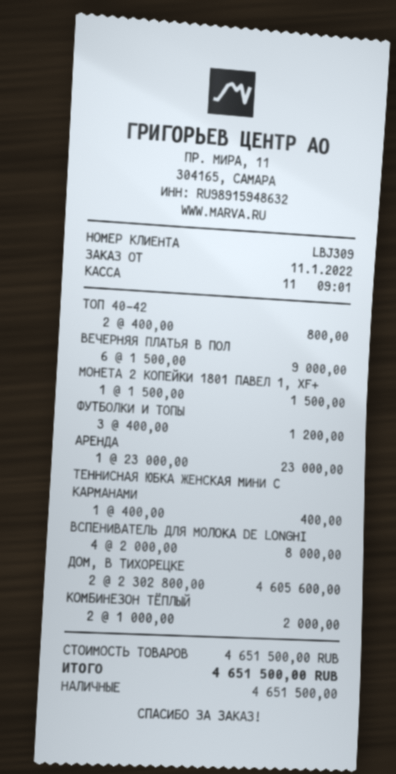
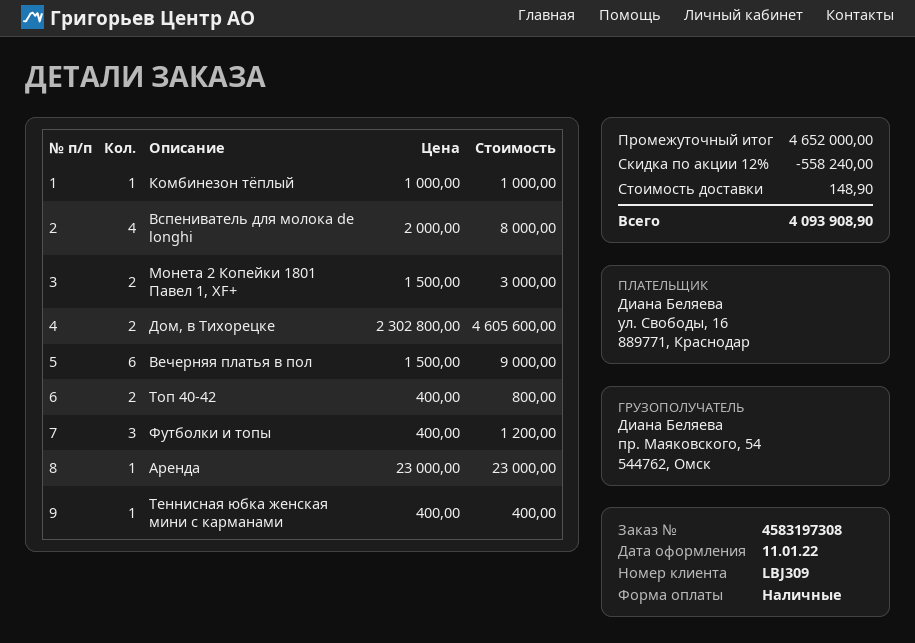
МОНЕТА 2 КОПЕЙКИ 1801 ПАВЕЛ 1, XF+: 1 x 1500.00 = 1500.00 -> 2 x 1500.00 = 3000.00
КОМБИНЕЗОН ТЁПЛЫЙ: 2 x 1000.00 = 2000.00 -> 1 x 1000.00 = 1000.00
subtotal: 4651500.00 -> 4652000.00
discount: none -> 12% = 558240.00
shipping: none -> 148.90
total: 4651500.00 -> 4093908.90

